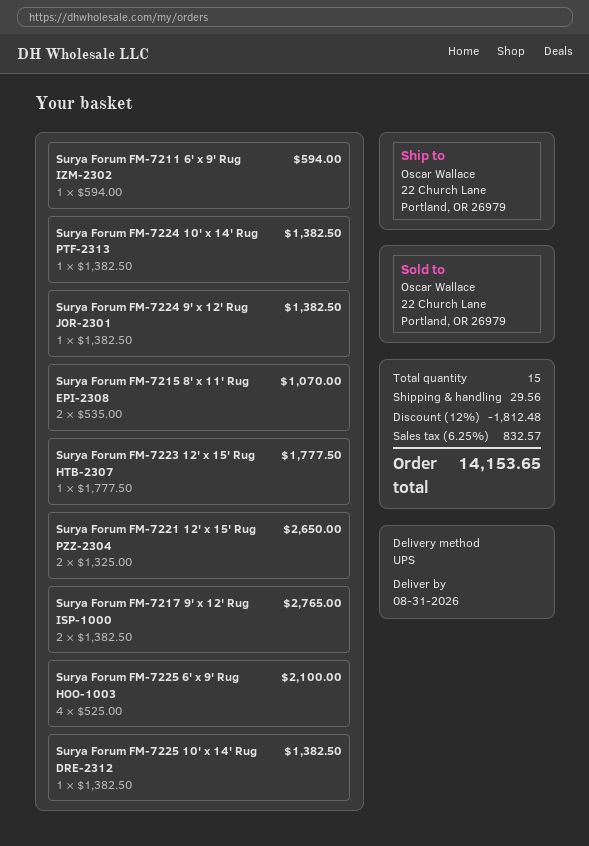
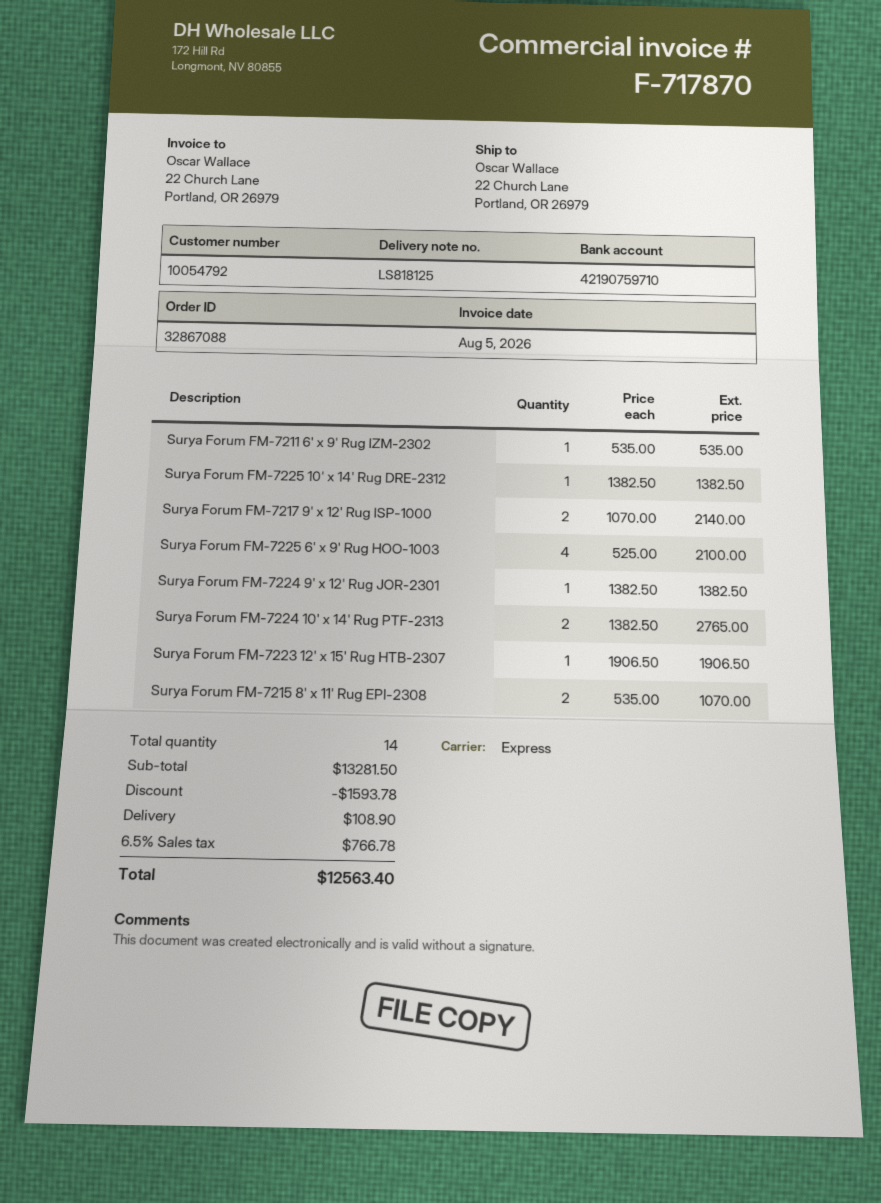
shipping method: UPS -> express
Surya Forum FM-7211 6' x 9' Rug IZM-2302: 1 x 594.00 = 594.00 -> 1 x 535.00 = 535.00
Surya Forum FM-7224 10' x 14' Rug PTF-2313: 1 x 1382.50 = 1382.50 -> 2 x 1382.50 = 2765.00
Surya Forum FM-7223 12' x 15' Rug HTB-2307: 1 x 1777.50 = 1777.50 -> 1 x 1906.50 = 1906.50
Surya Forum FM-7221 12' x 15' Rug PZZ-2304: 2 x 1325.00 = 2650.00 -> none
Surya Forum FM-7217 9' x 12' Rug ISP-1000: 2 x 1382.50 = 2765.00 -> 2 x 1070.00 = 2140.00
total quantity: 15 -> 14
discount: 1812.48 -> 1593.78
shipping: 29.56 -> 108.90
tax: 6.25% = 832.57 -> 6.5% = 766.78
total: 14153.65 -> 12563.40

